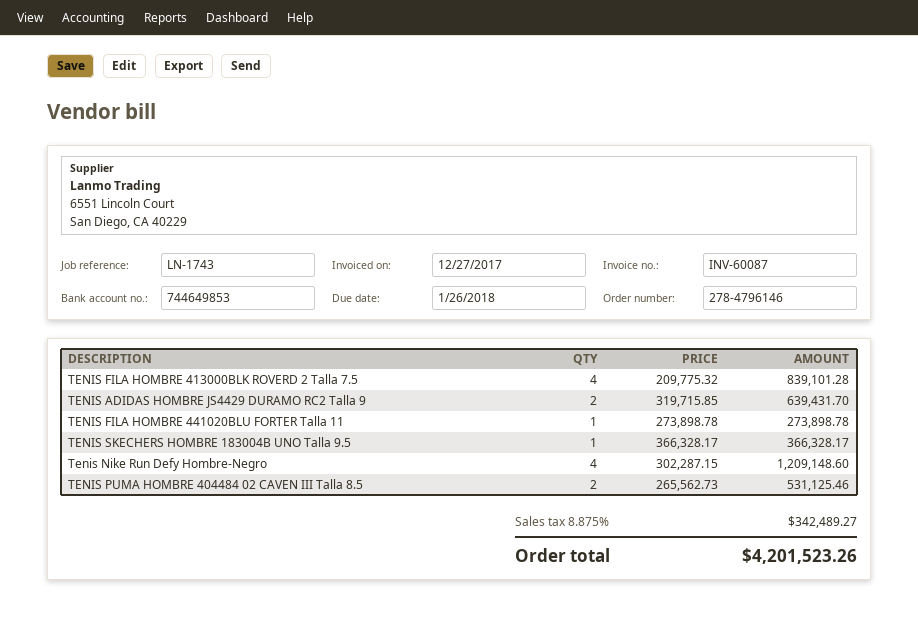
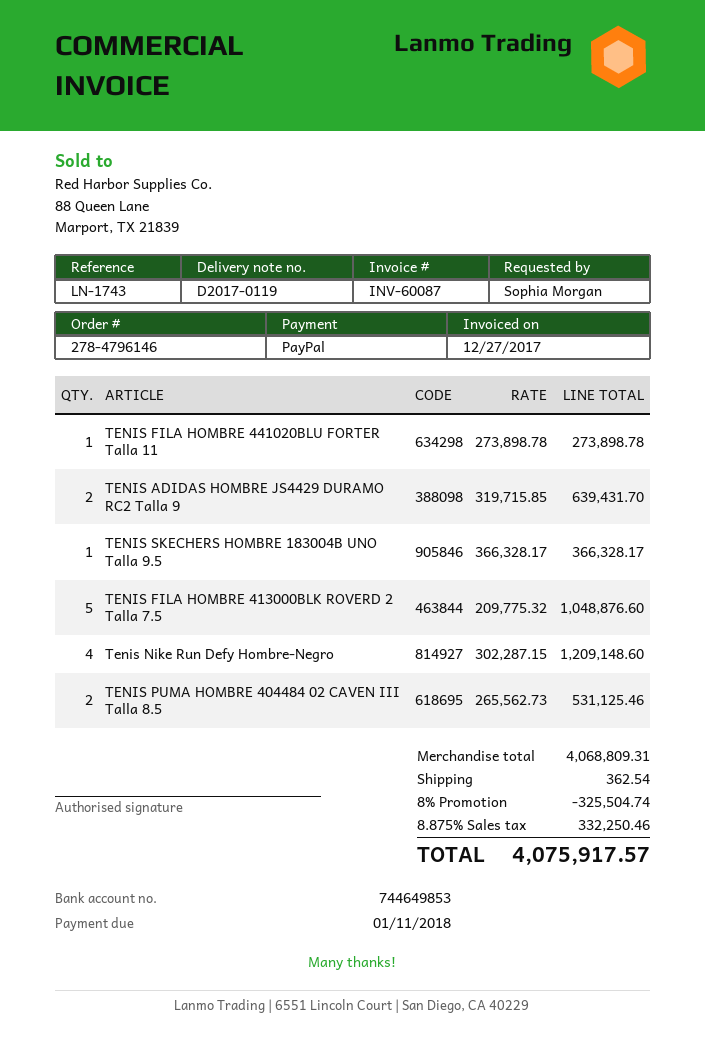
due date: 2018-01-26 -> 2018-01-11
TENIS FILA HOMBRE 413000BLK ROVERD 2 Talla 7.5: 4 x 209775.32 = 839101.28 -> 5 x 209775.32 = 1048876.60
discount: none -> 8% = 325504.74
shipping: none -> 362.54
tax: 8.875% = 342489.27 -> 8.875% = 332250.46
total: 4201523.26 -> 4075917.57

